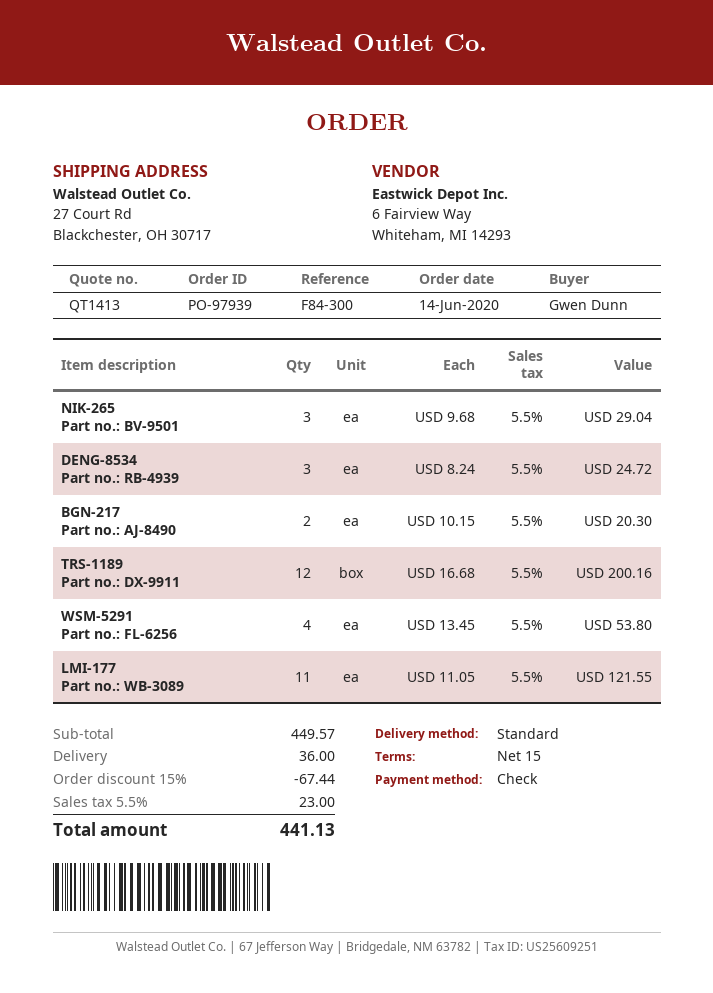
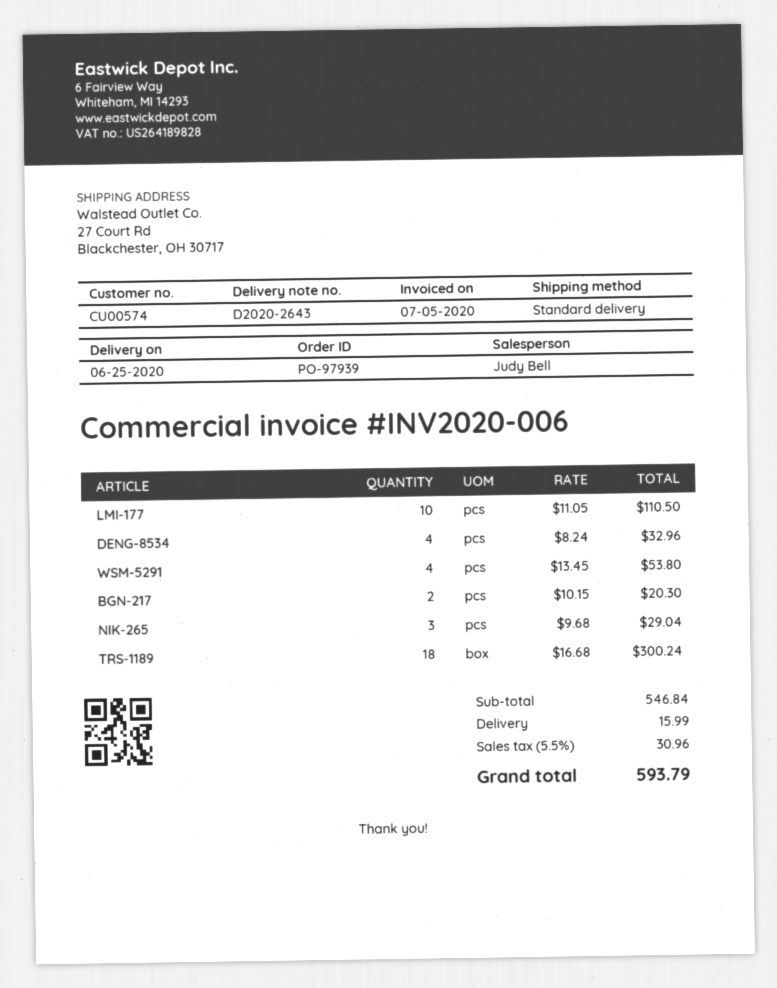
DENG-8534: 3 x 8.24 = 24.72 -> 4 x 8.24 = 32.96
TRS-1189: 12 x 16.68 = 200.16 -> 18 x 16.68 = 300.24
LMI-177: 11 x 11.05 = 121.55 -> 10 x 11.05 = 110.50
subtotal: 449.57 -> 546.84
discount: 15% = 67.44 -> none
shipping: 36.00 -> 15.99
tax: 5.5% = 23.00 -> 5.5% = 30.96
total: 441.13 -> 593.79

